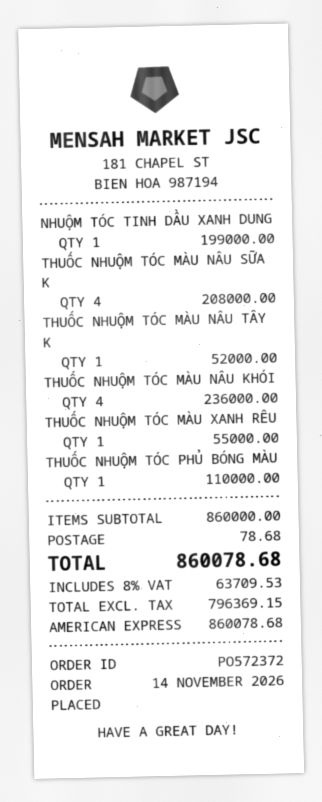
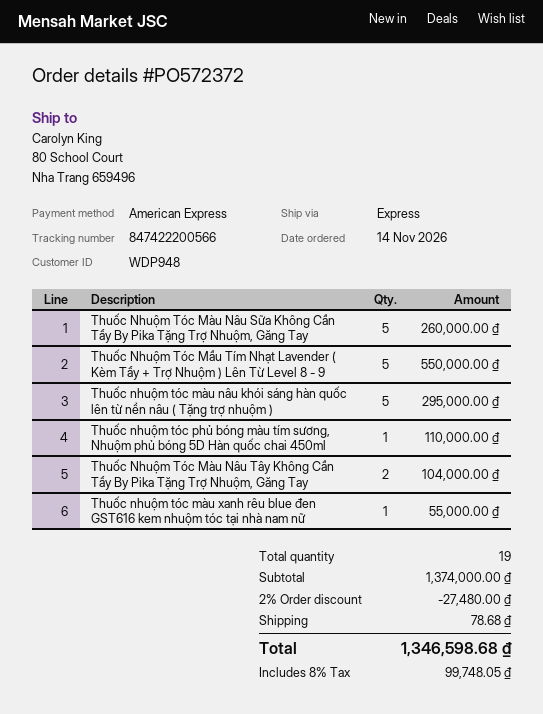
NHUỘM TÓC TINH DẦU XANH DUNG: 1 for 199000.00 -> none
THUỐC NHUỘM TÓC MÀU NÂU SỮA K: 4 for 208000.00 -> 5 for 260000.00
THUỐC NHUỘM TÓC MÀU NÂU TÂY K: 1 for 52000.00 -> 2 for 104000.00
THUỐC NHUỘM TÓC MÀU NÂU KHÓI: 4 for 236000.00 -> 5 for 295000.00
Thuốc Nhuộm Tóc Mầu Tím Nhạt Lavender ( Kèm Tẩy + Trợ Nhuộm ) Lên Từ Level 8 - 9: none -> 5 for 550000.00
subtotal: 860000.00 -> 1374000.00
discount: none -> 2% = 27480.00
tax: 8% = 63709.53 -> 8% = 99748.05
total: 860078.68 -> 1346598.68

